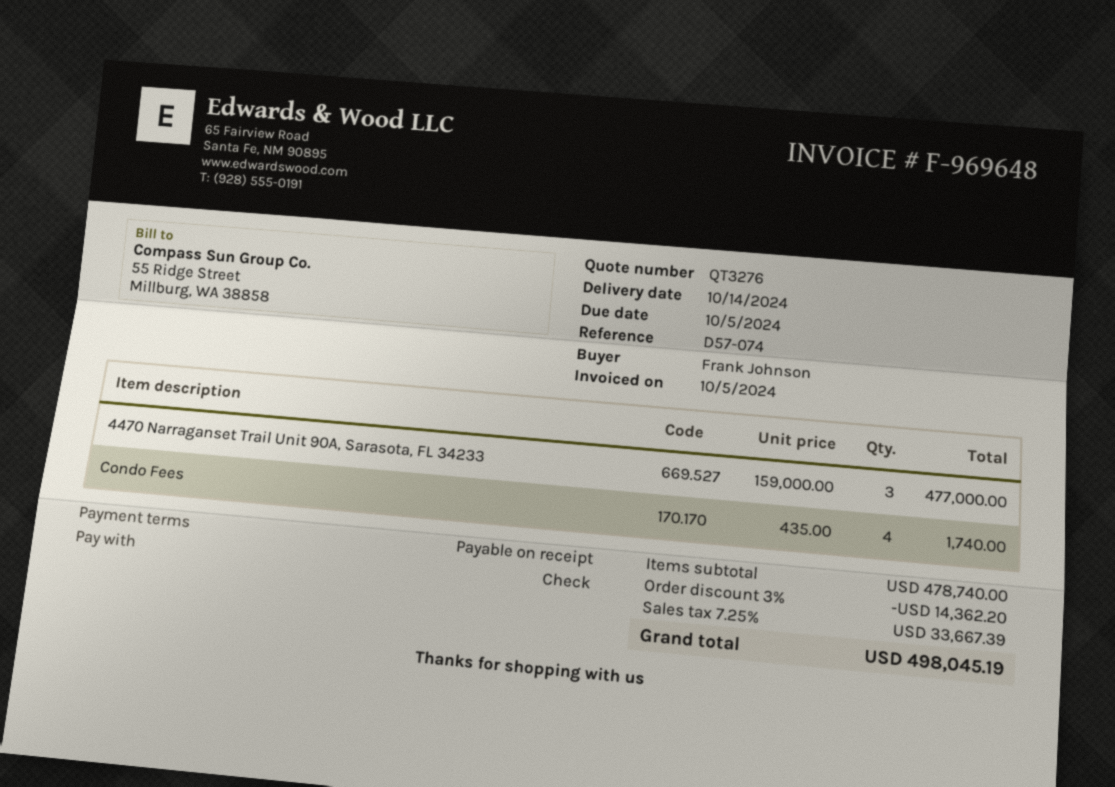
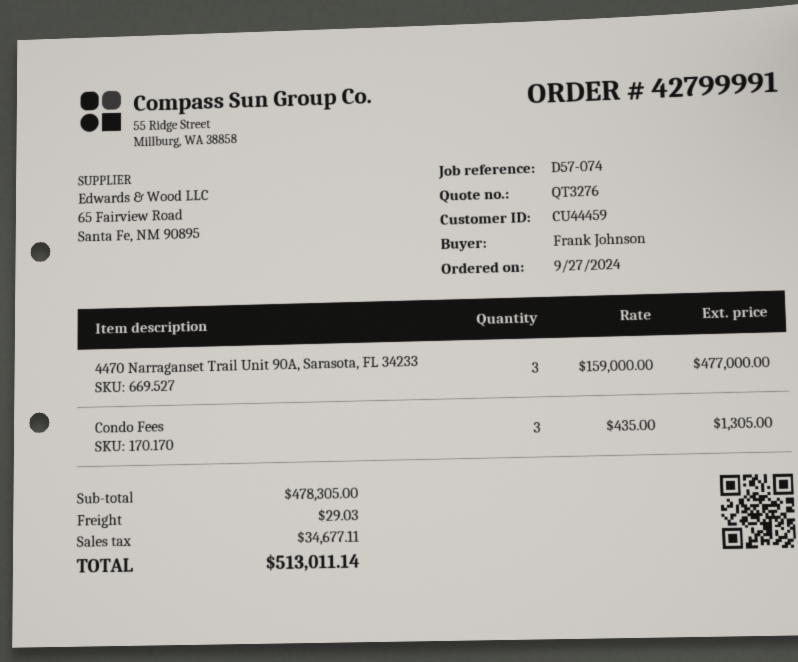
Condo Fees: 4 x 435.00 = 1740.00 -> 3 x 435.00 = 1305.00
subtotal: 478740.00 -> 478305.00
discount: 3% = 14362.20 -> none
shipping: none -> 29.03
tax: 33667.39 -> 34677.11
total: 498045.19 -> 513011.14

